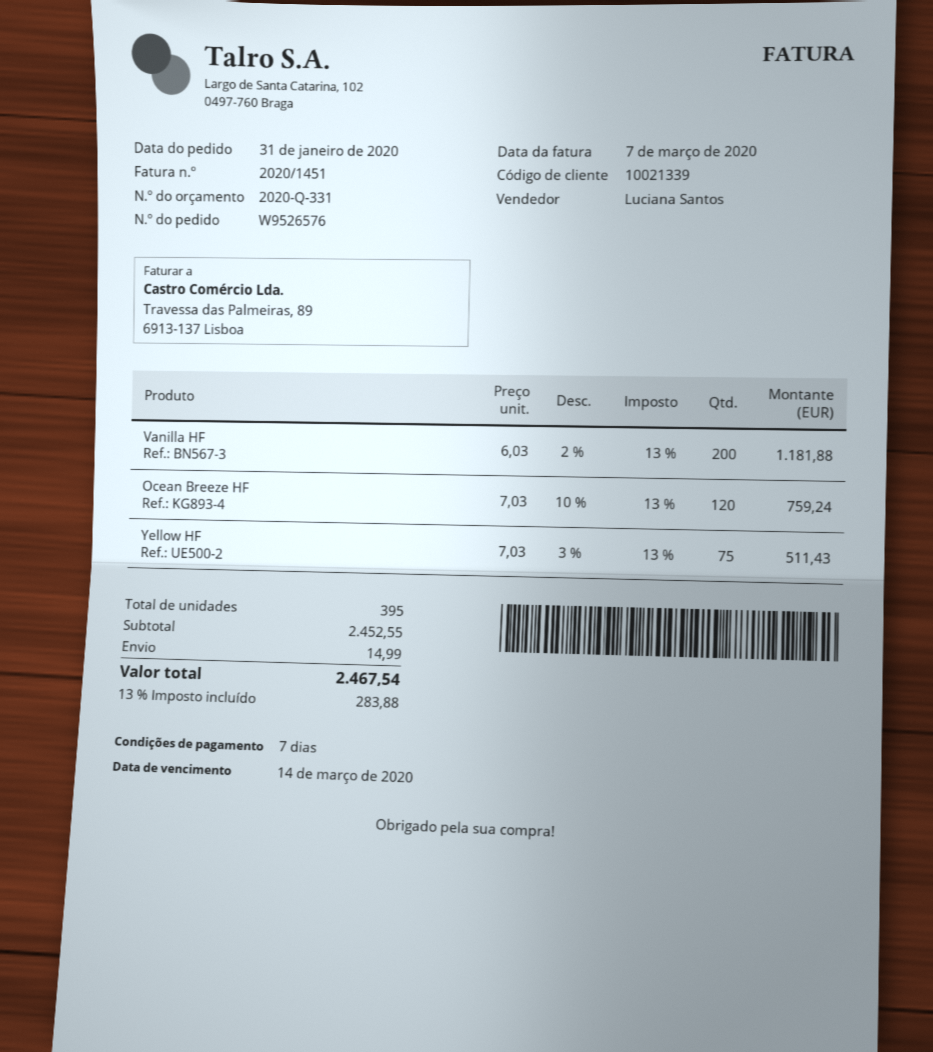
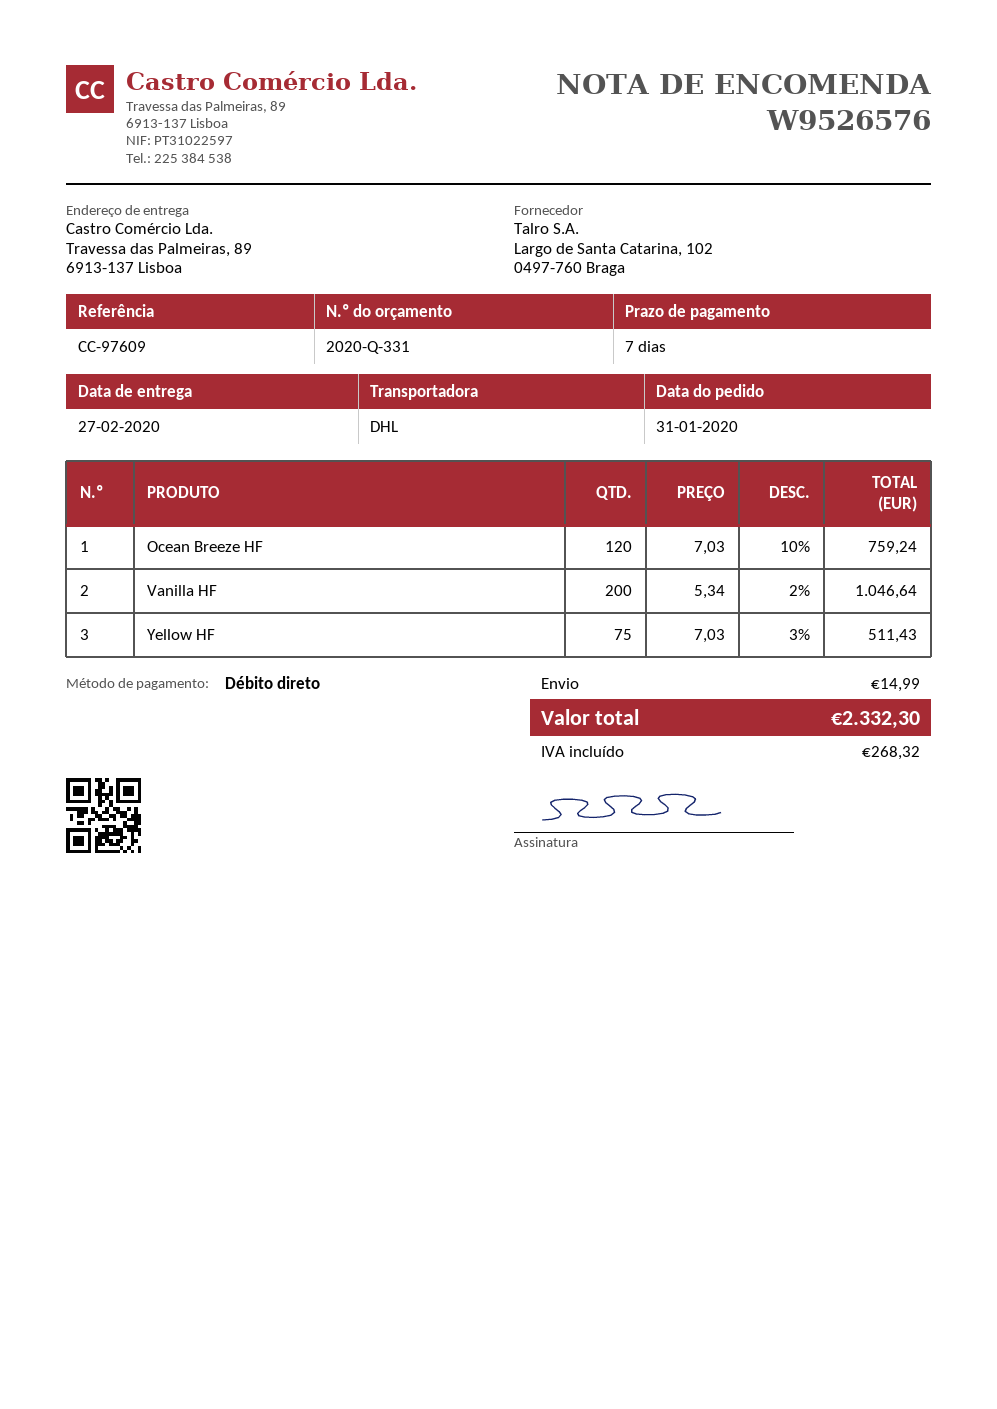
Vanilla HF: 200 x 6.03 - 2% = 1181.88 -> 200 x 5.34 - 2% = 1046.64
tax: 283.88 -> 268.32
total: 2467.54 -> 2332.30

